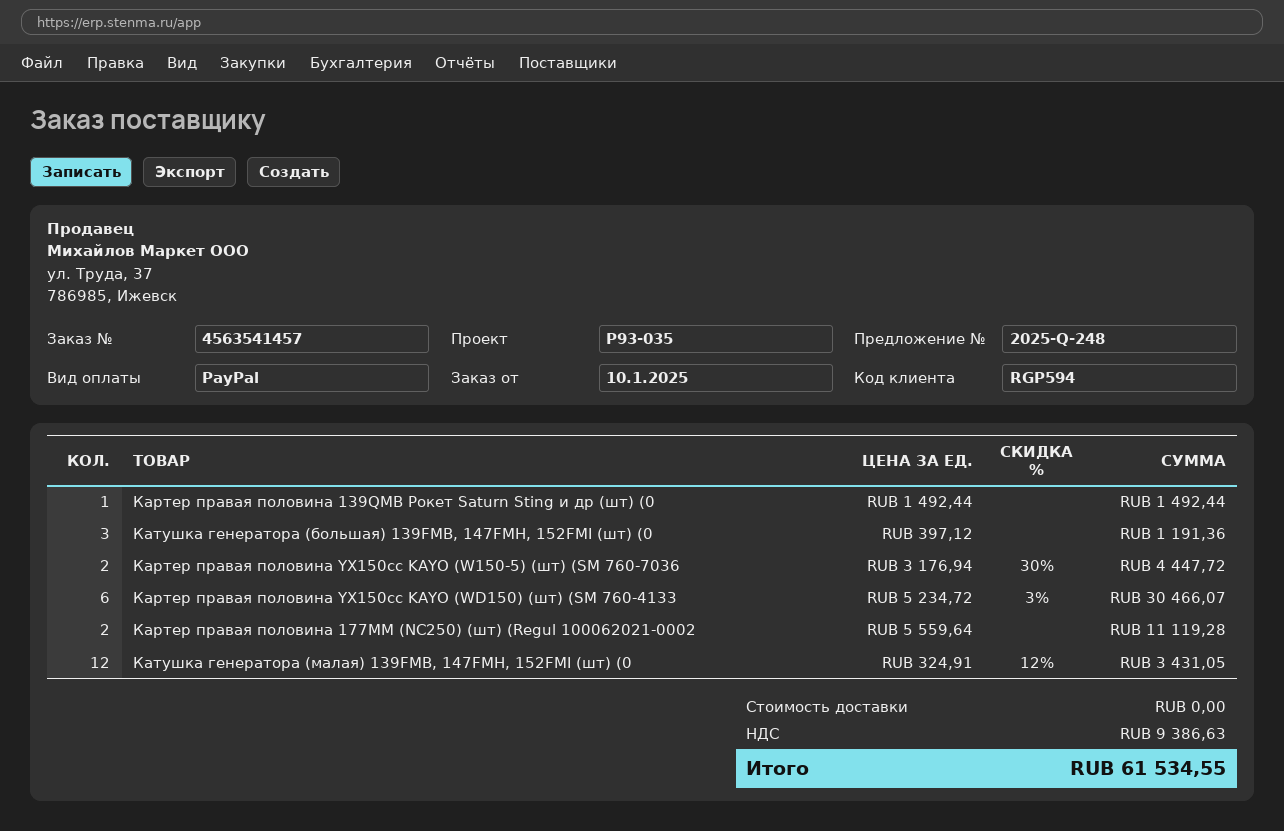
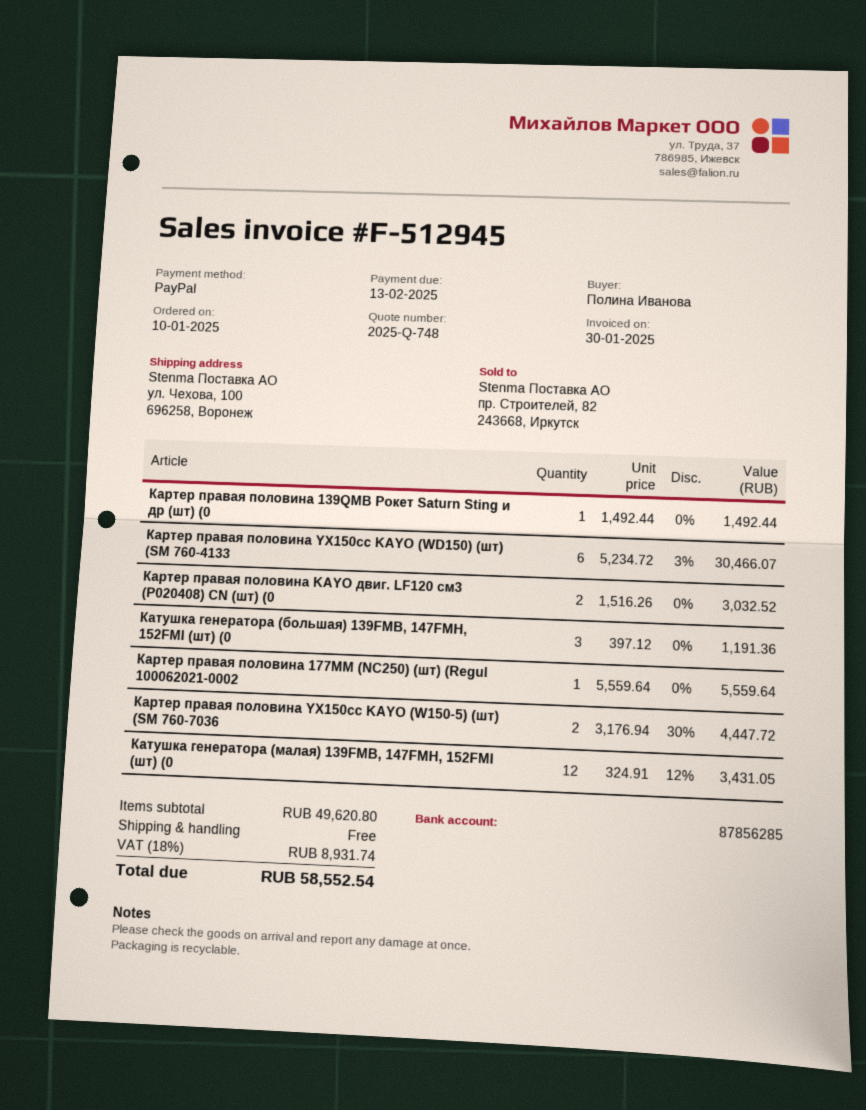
quote number: 2025-Q-248 -> 2025-Q-748
Картер правая половина 177MM (NC250) (шт) (Regul 100062021-0002: 2 x 5559.64 = 11119.28 -> 1 x 5559.64 = 5559.64
Картер правая половина KAYO двиг. LF120 см3 (P020408) CN (шт) (0: none -> 2 x 1516.26 = 3032.52
tax: 9386.63 -> 8931.74
total: 61534.55 -> 58552.54

